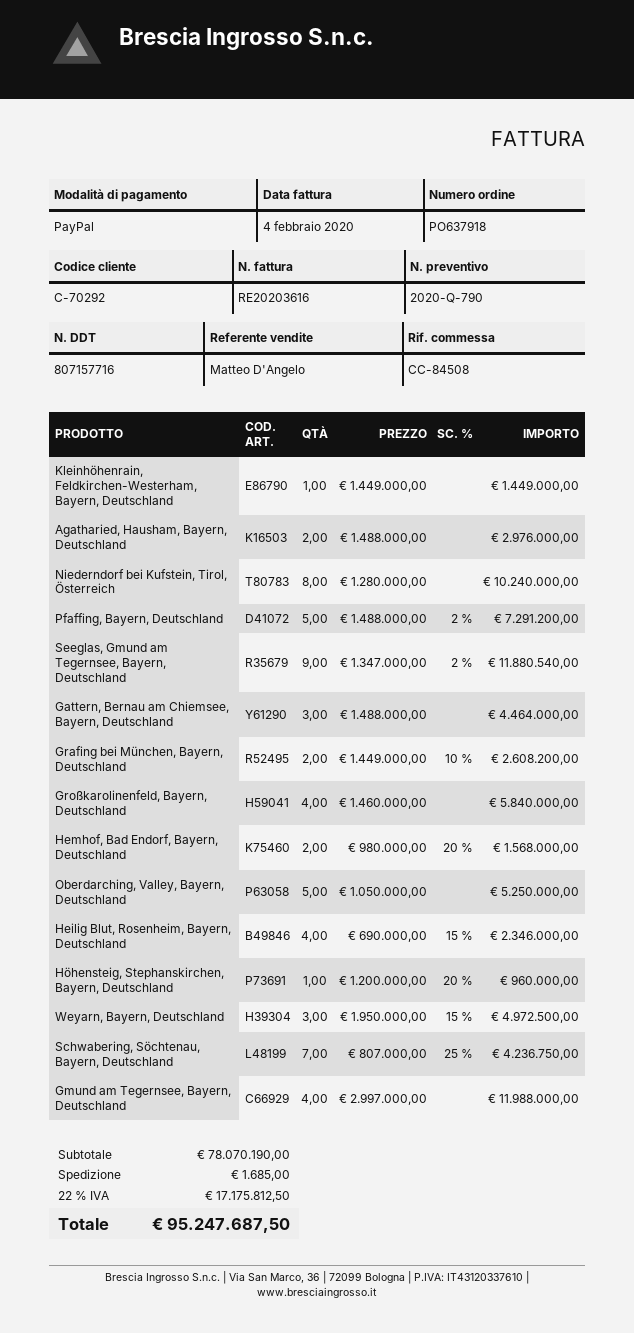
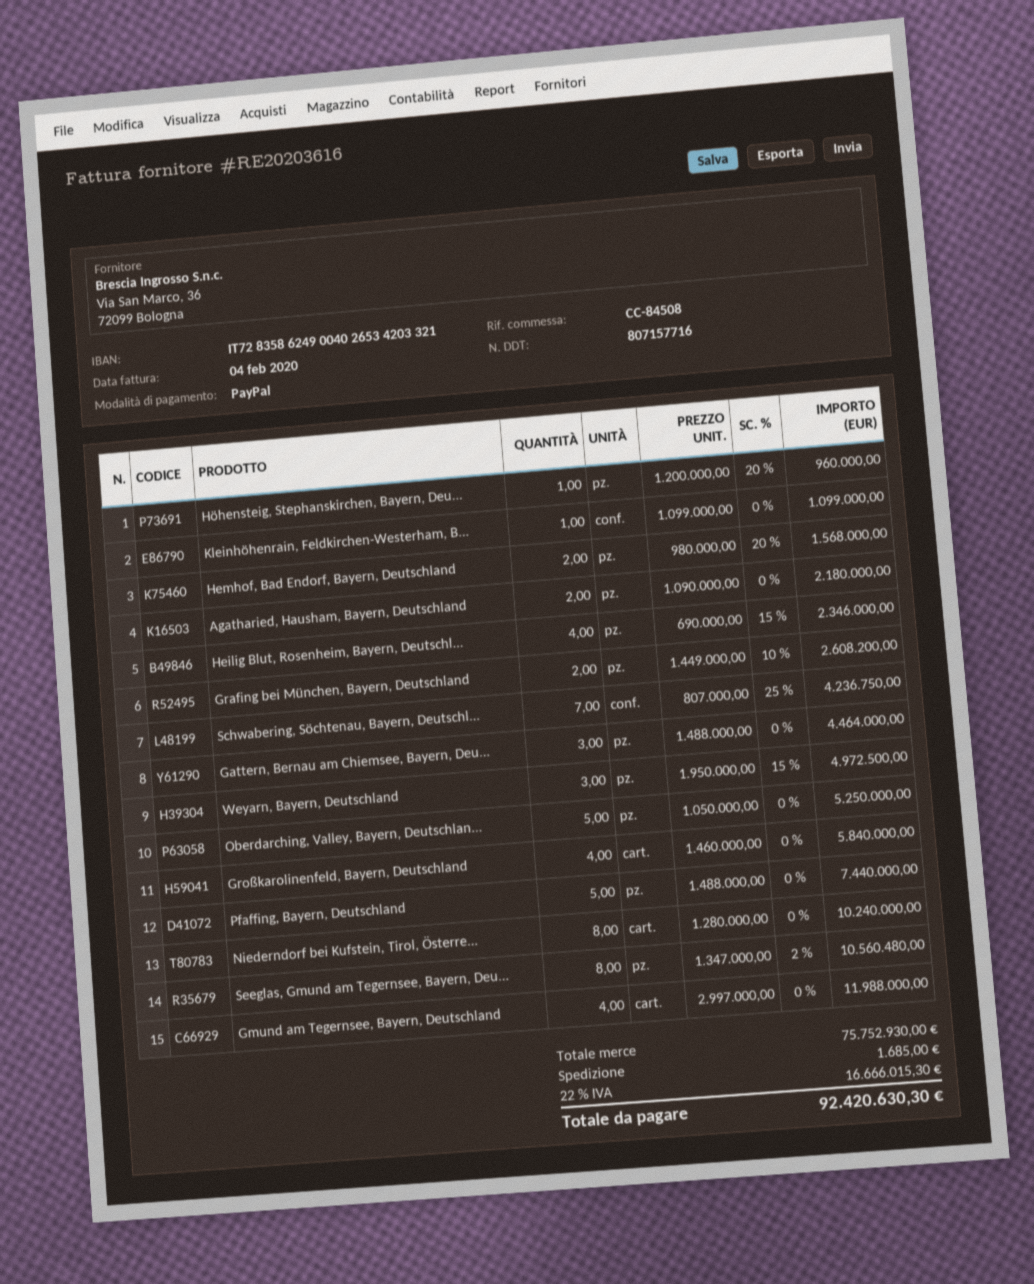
Kleinhöhenrain, Feldkirchen-Westerham, Bayern, Deutschland: 1 x 1449000.00 = 1449000.00 -> 1 x 1099000.00 = 1099000.00
Agatharied, Hausham, Bayern, Deutschland: 2 x 1488000.00 = 2976000.00 -> 2 x 1090000.00 = 2180000.00
Pfaffing, Bayern, Deutschland: 5 x 1488000.00 - 2% = 7291200.00 -> 5 x 1488000.00 = 7440000.00
Seeglas, Gmund am Tegernsee, Bayern, Deutschland: 9 x 1347000.00 - 2% = 11880540.00 -> 8 x 1347000.00 - 2% = 10560480.00
subtotal: 78070190.00 -> 75752930.00
tax: 22% = 17175812.50 -> 22% = 16666015.30
total: 95247687.50 -> 92420630.30

